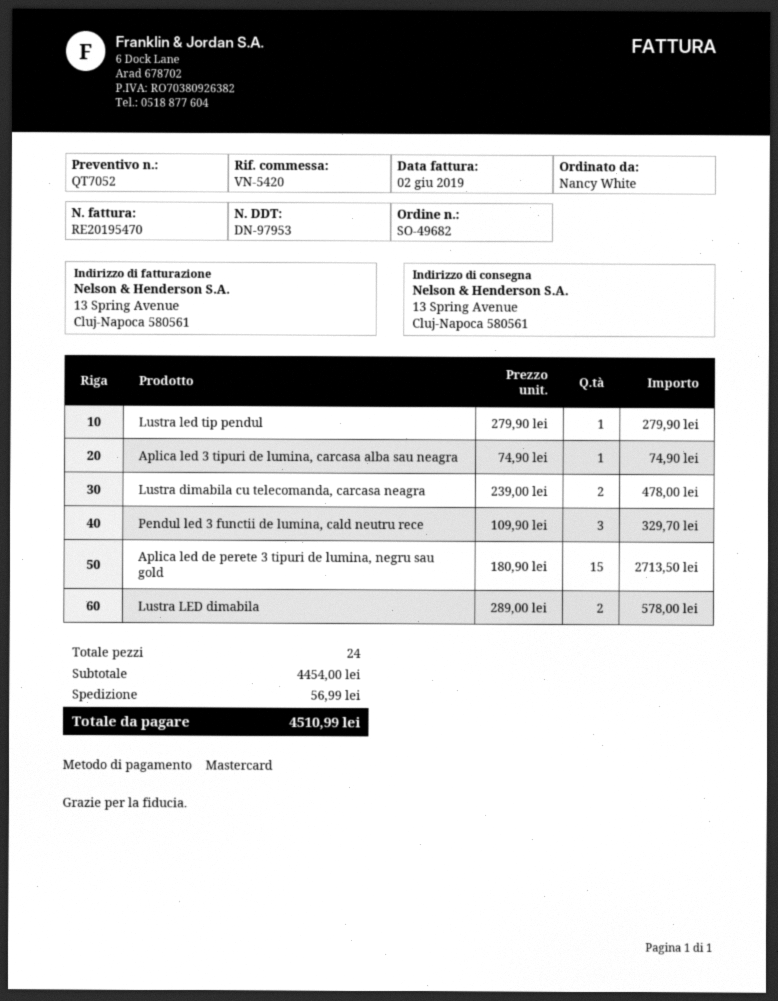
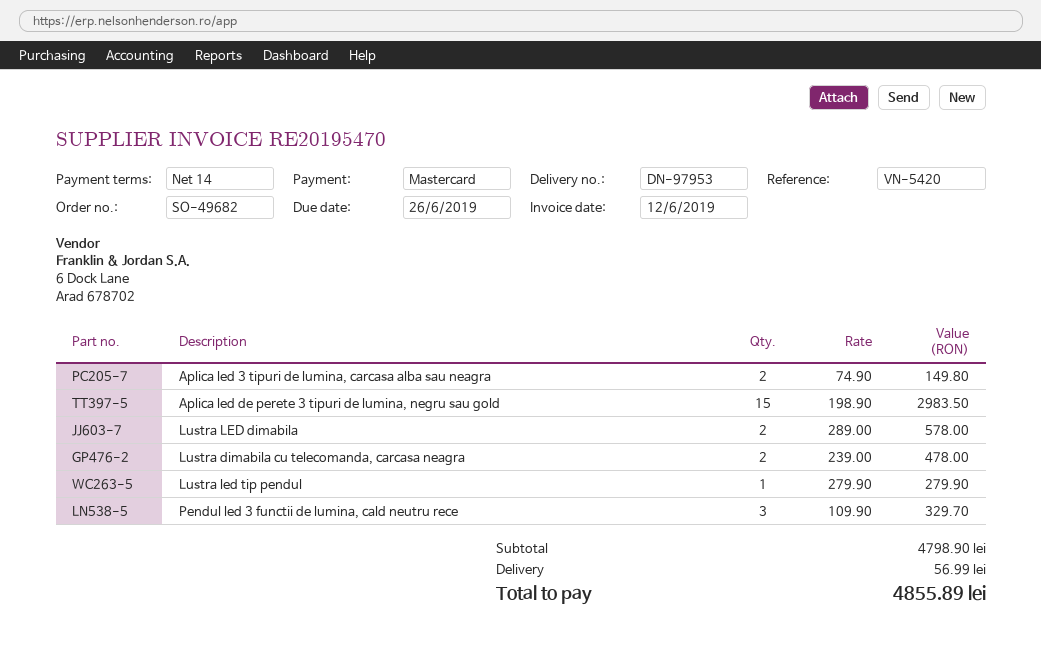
invoice date: 2019-06-02 -> 2019-06-12
Aplica led 3 tipuri de lumina, carcasa alba sau neagra: 1 x 74.90 = 74.90 -> 2 x 74.90 = 149.80
Aplica led de perete 3 tipuri de lumina, negru sau gold: 15 x 180.90 = 2713.50 -> 15 x 198.90 = 2983.50
subtotal: 4454.00 -> 4798.90
total: 4510.99 -> 4855.89

